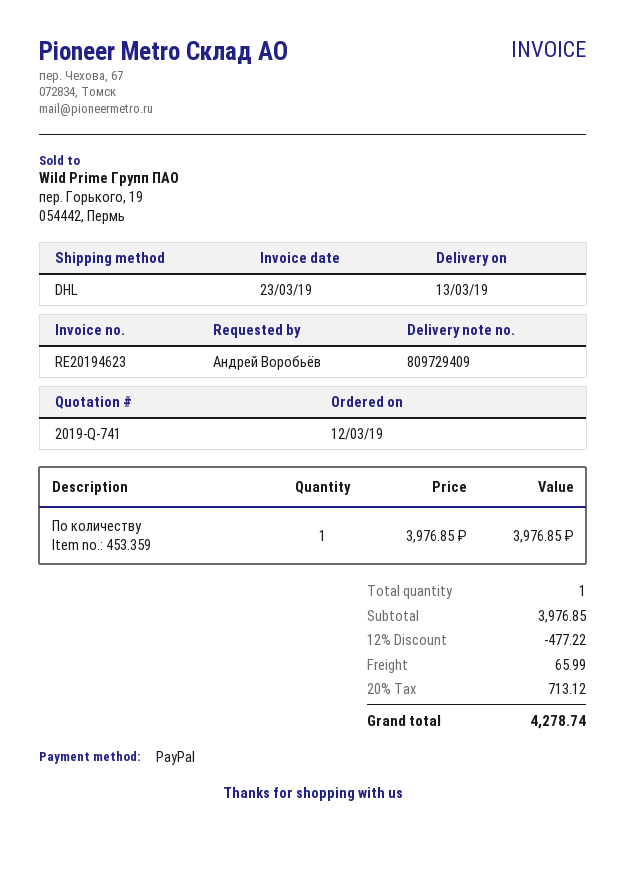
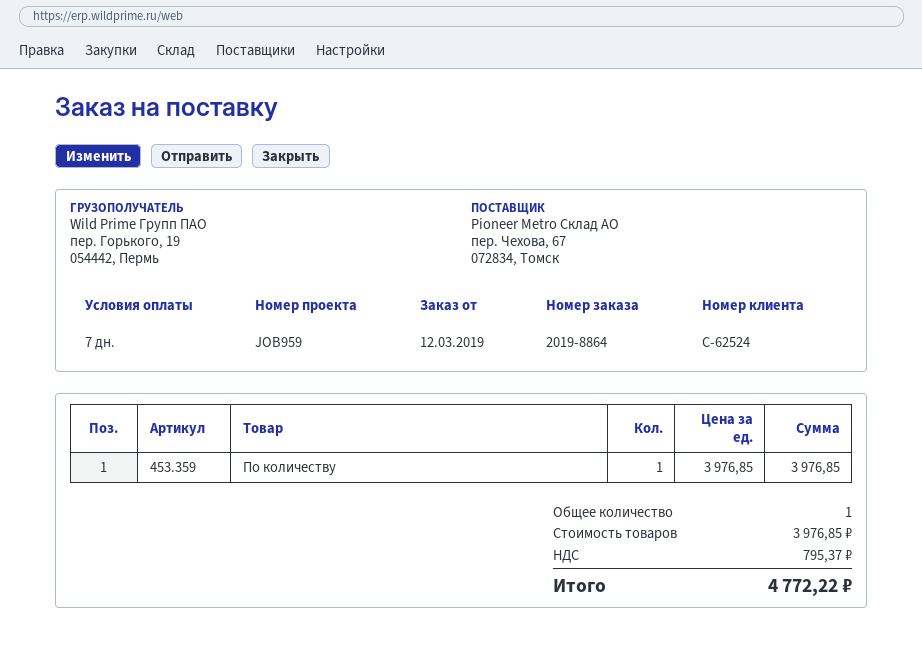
discount: 12% = 477.22 -> none
shipping: 65.99 -> none
tax: 713.12 -> 795.37
total: 4278.74 -> 4772.22

